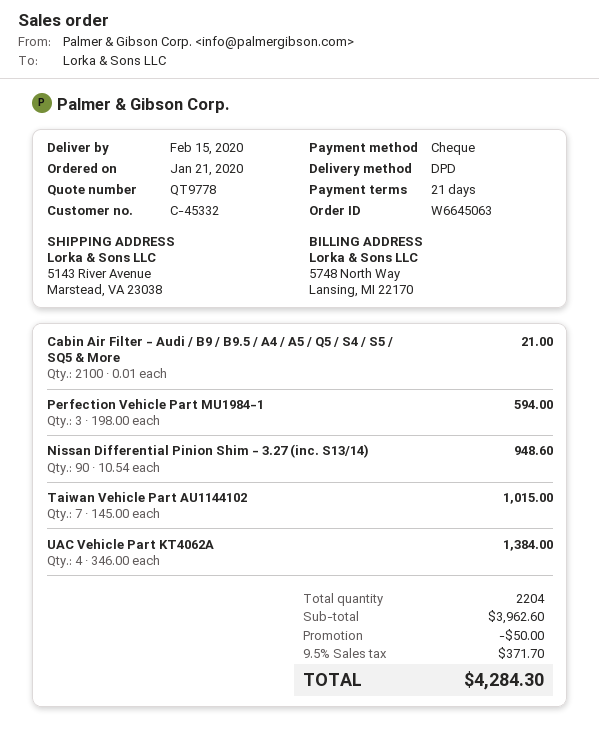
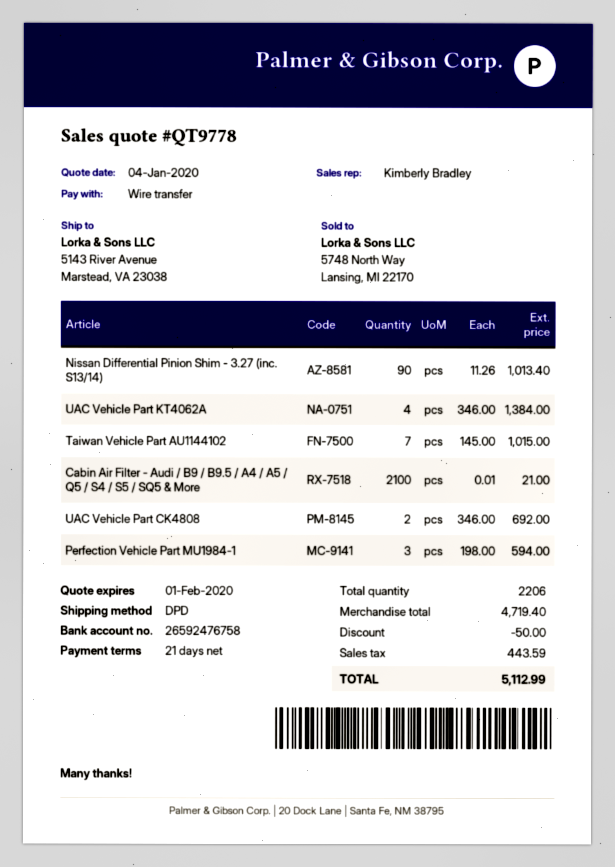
payment method: cheque -> bank transfer
Nissan Differential Pinion Shim - 3.27 (inc. S13/14): 90 x 10.54 = 948.60 -> 90 x 11.26 = 1013.40
UAC Vehicle Part CK4808: none -> 2 x 346.00 = 692.00
total quantity: 2204 -> 2206
subtotal: 3962.60 -> 4719.40
tax: 371.70 -> 443.59
total: 4284.30 -> 5112.99

